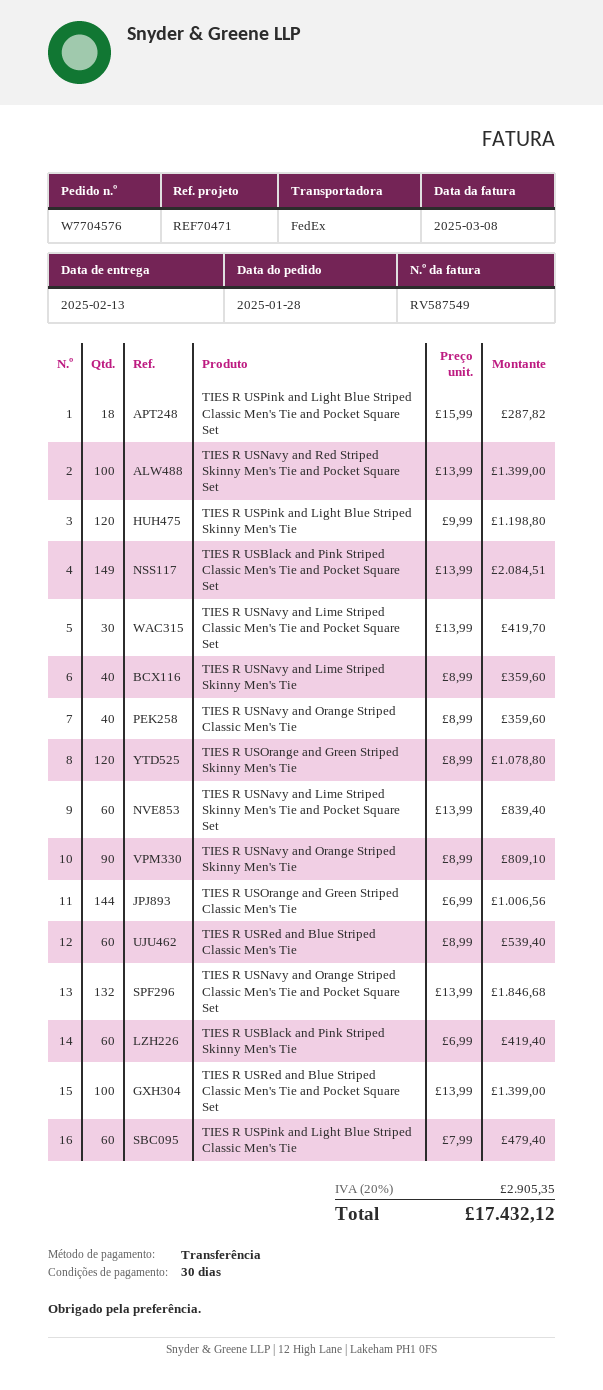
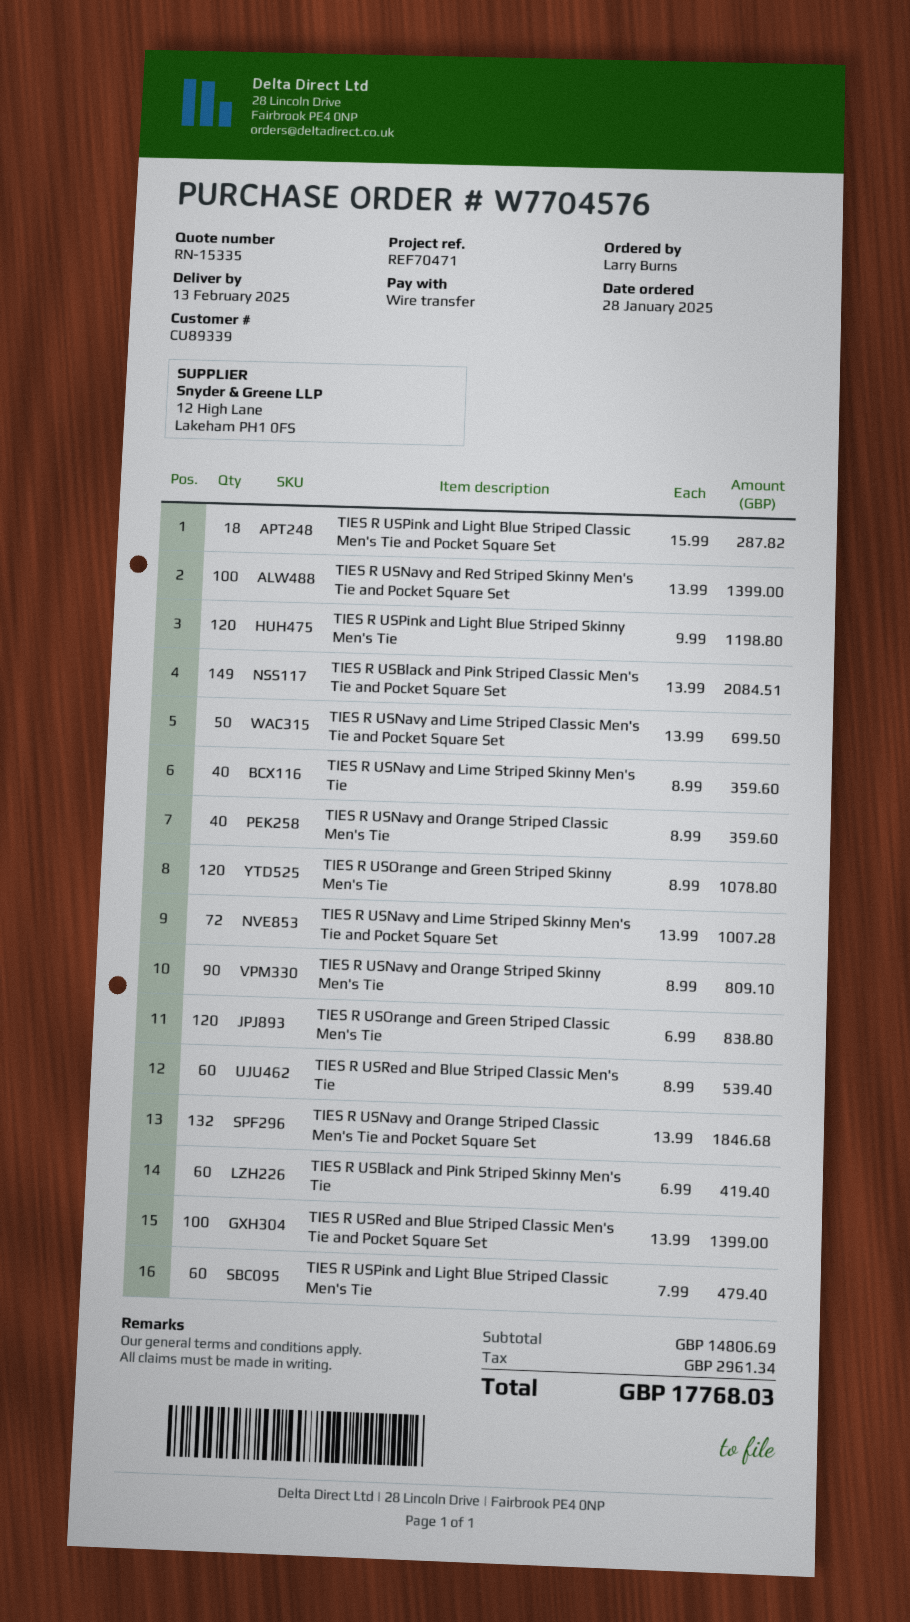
TIES R USNavy and Lime Striped Classic Men's Tie and Pocket Square Set: 30 x 13.99 = 419.70 -> 50 x 13.99 = 699.50
TIES R USNavy and Lime Striped Skinny Men's Tie and Pocket Square Set: 60 x 13.99 = 839.40 -> 72 x 13.99 = 1007.28
TIES R USOrange and Green Striped Classic Men's Tie: 144 x 6.99 = 1006.56 -> 120 x 6.99 = 838.80
tax: 2905.35 -> 2961.34
total: 17432.12 -> 17768.03

